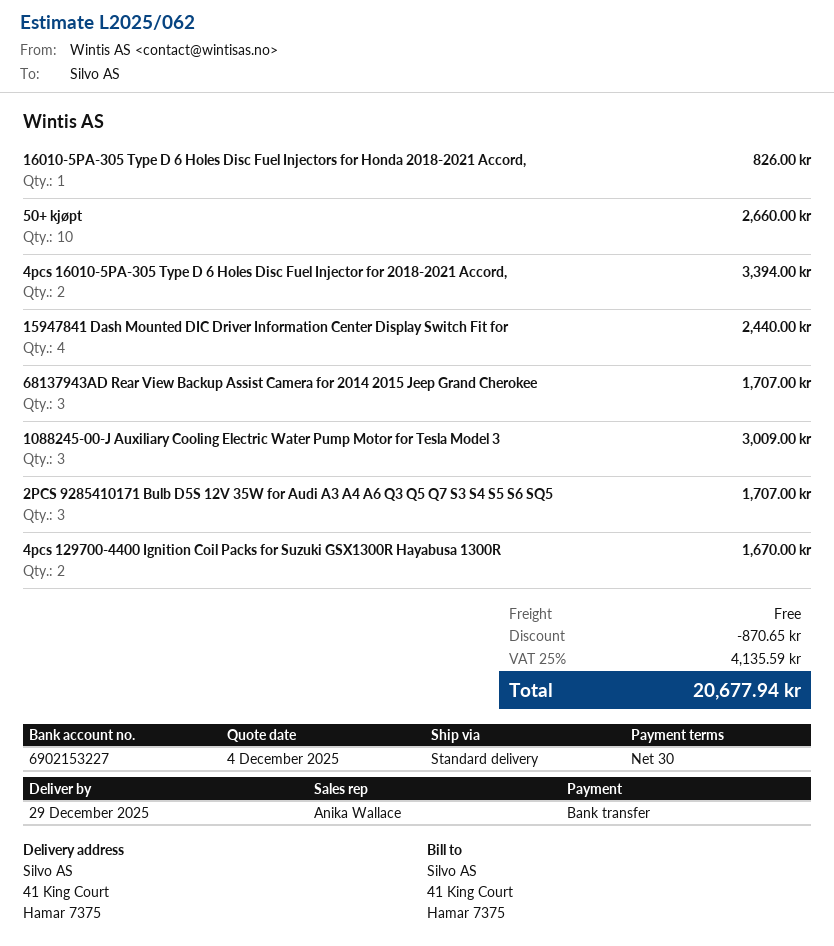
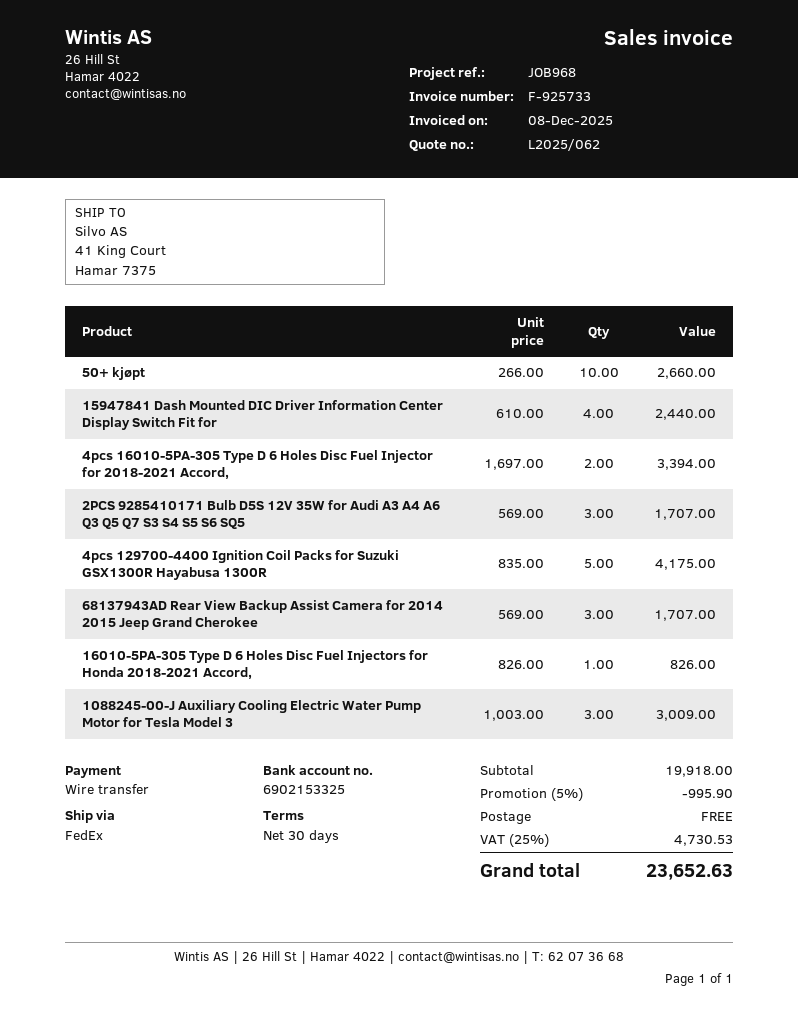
bank account: 6902153227 -> 6902153325
shipping method: standard -> FedEx
4pcs 129700-4400 Ignition Coil Packs for Suzuki GSX1300R Hayabusa 1300R: 2 for 1670.00 -> 5 for 4175.00
discount: 870.65 -> 995.90
tax: 25% = 4135.59 -> 25% = 4730.53
total: 20677.94 -> 23652.63

